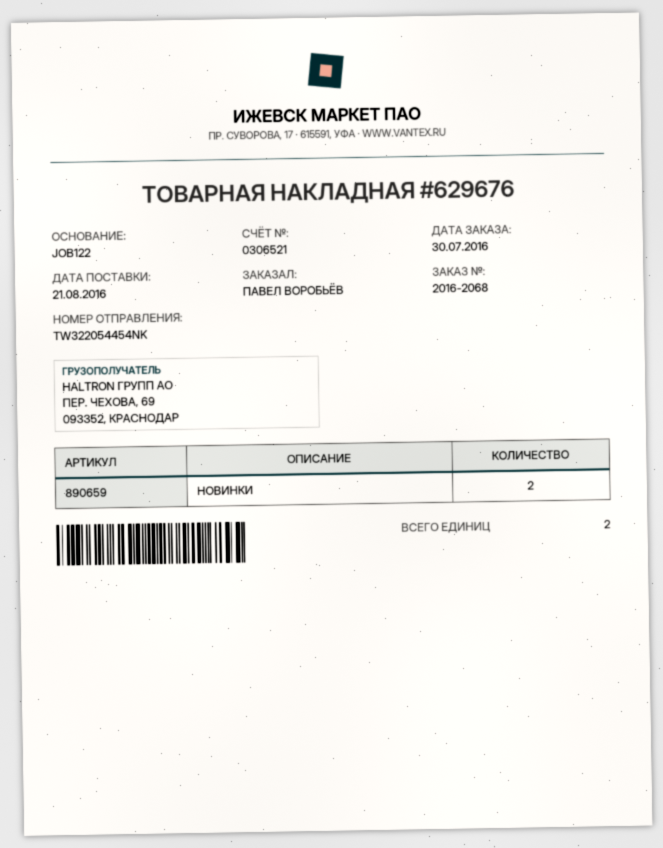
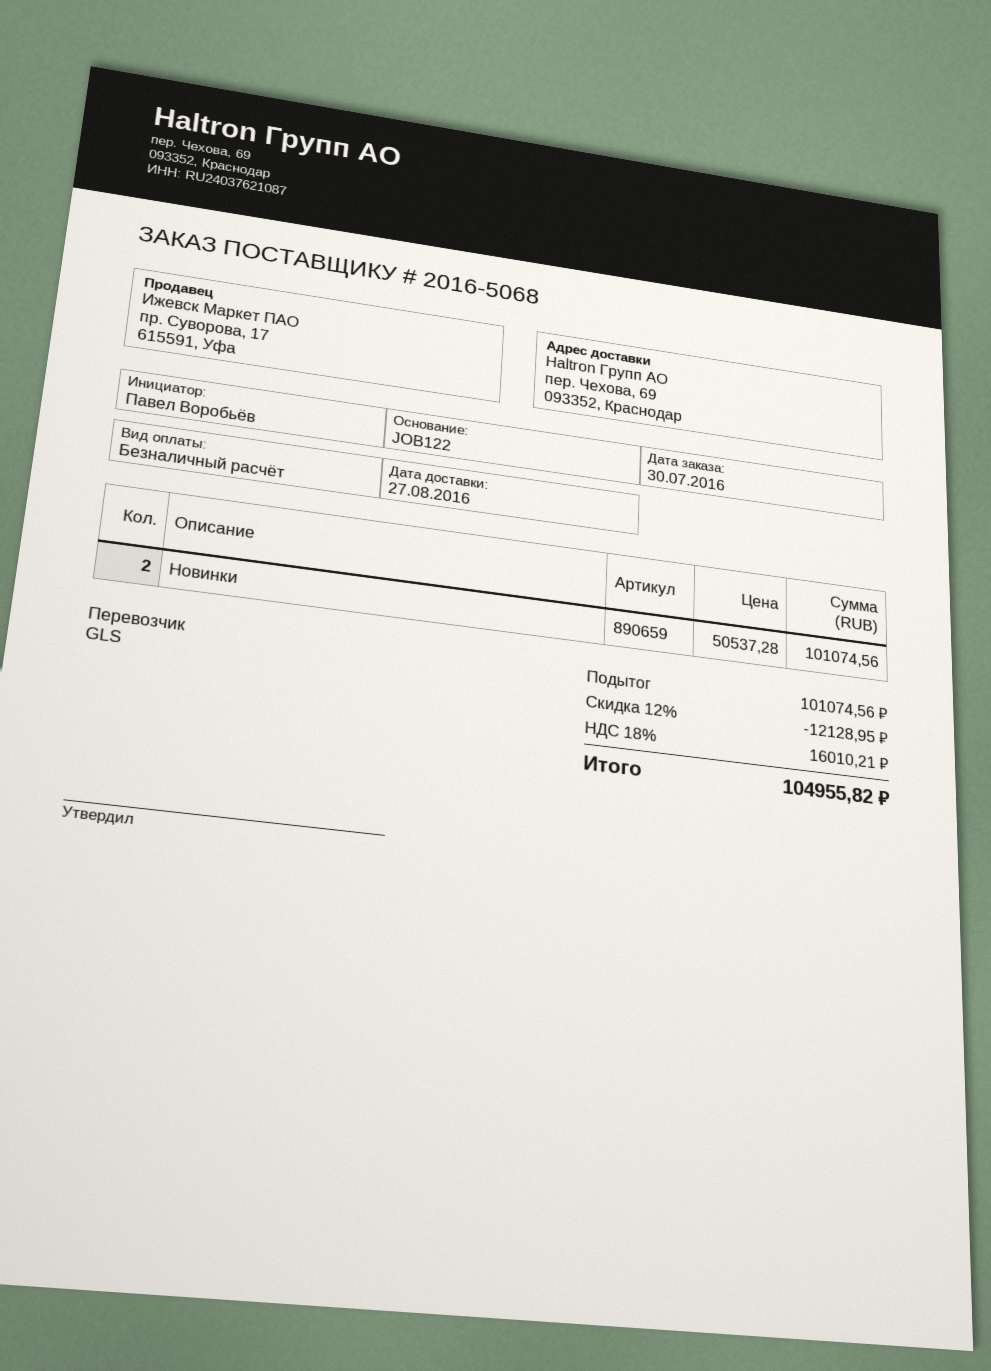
order number: 2016-2068 -> 2016-5068
delivery date: 2016-08-21 -> 2016-08-27

